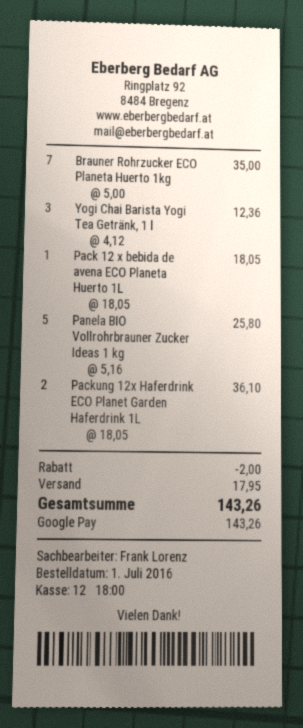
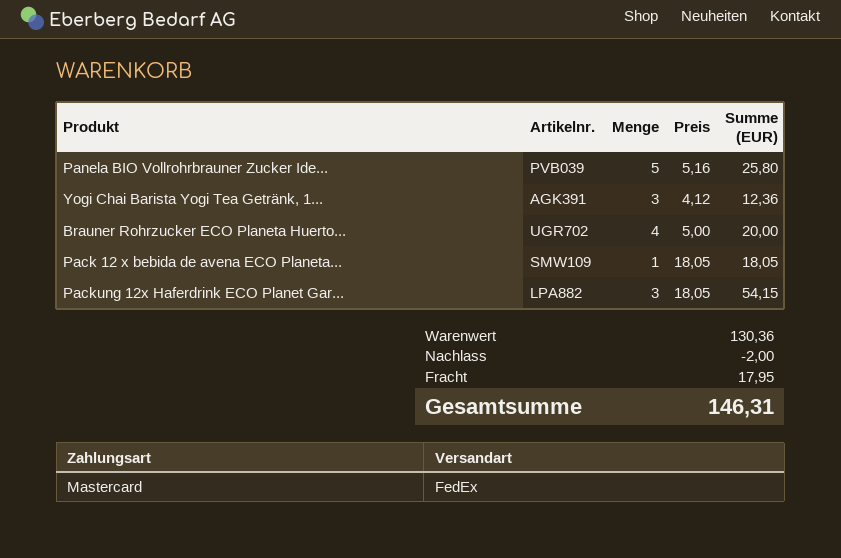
payment method: Google Pay -> Mastercard
Brauner Rohrzucker ECO Planeta Huerto 1kg: 7 x 5.00 = 35.00 -> 4 x 5.00 = 20.00
Packung 12x Haferdrink ECO Planet Garden Haferdrink 1L: 2 x 18.05 = 36.10 -> 3 x 18.05 = 54.15
total: 143.26 -> 146.31

